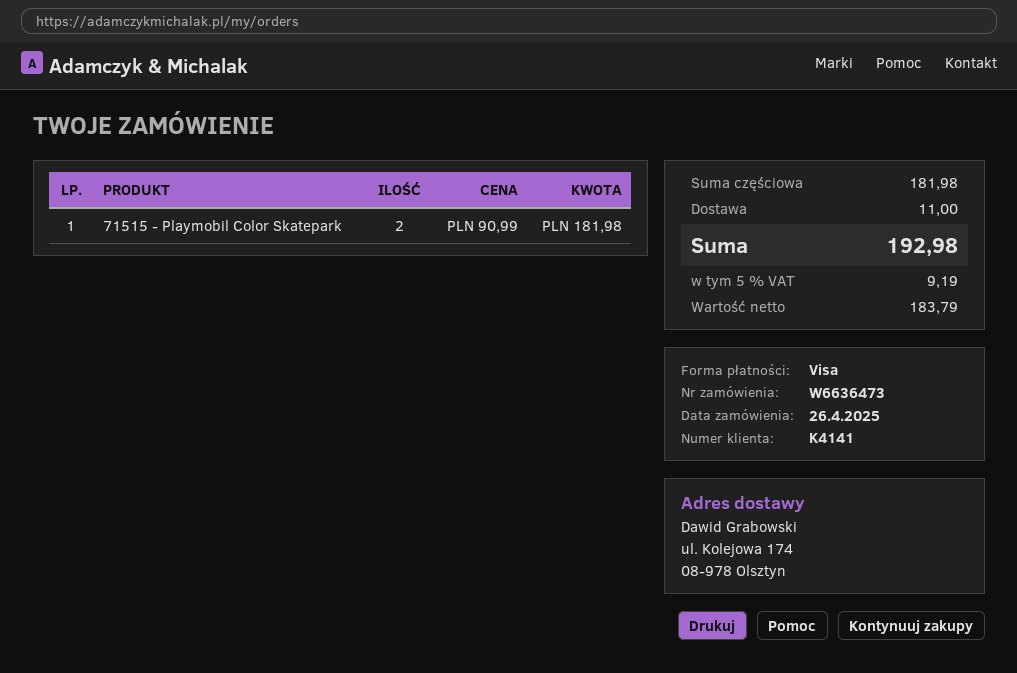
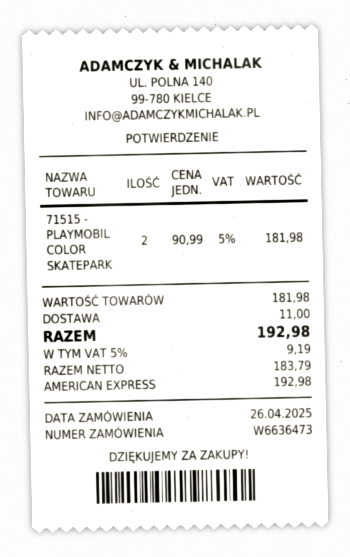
payment method: Visa -> American Express

